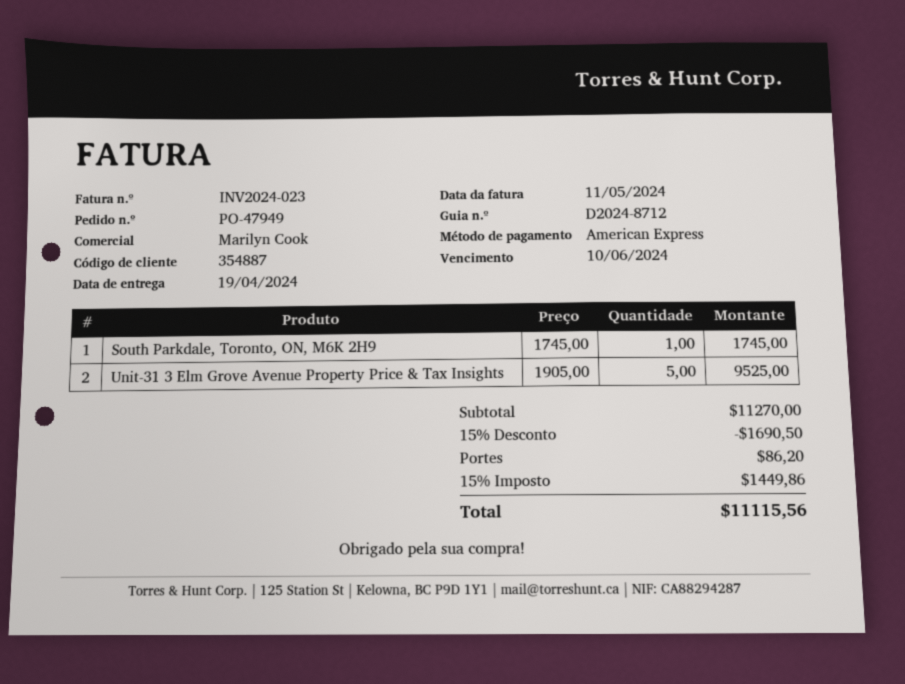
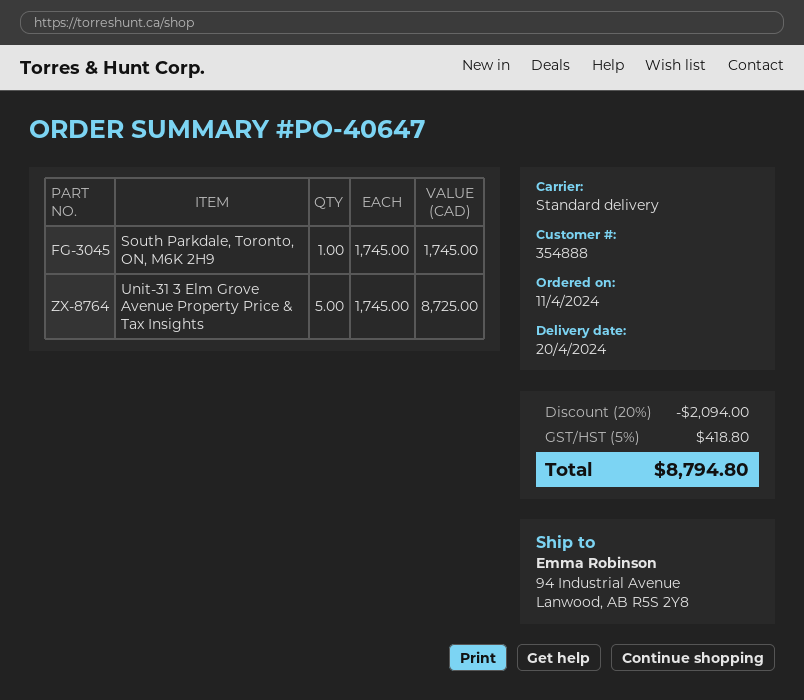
order number: PO-47949 -> PO-40647
delivery date: 2024-04-19 -> 2024-04-20
customer number: 354887 -> 354888
Unit-31 3 Elm Grove Avenue Property Price & Tax Insights: 5 x 1905.00 = 9525.00 -> 5 x 1745.00 = 8725.00
discount: 15% = 1690.50 -> 20% = 2094.00
shipping: 86.20 -> none
tax: 15% = 1449.86 -> 5% = 418.80
total: 11115.56 -> 8794.80

